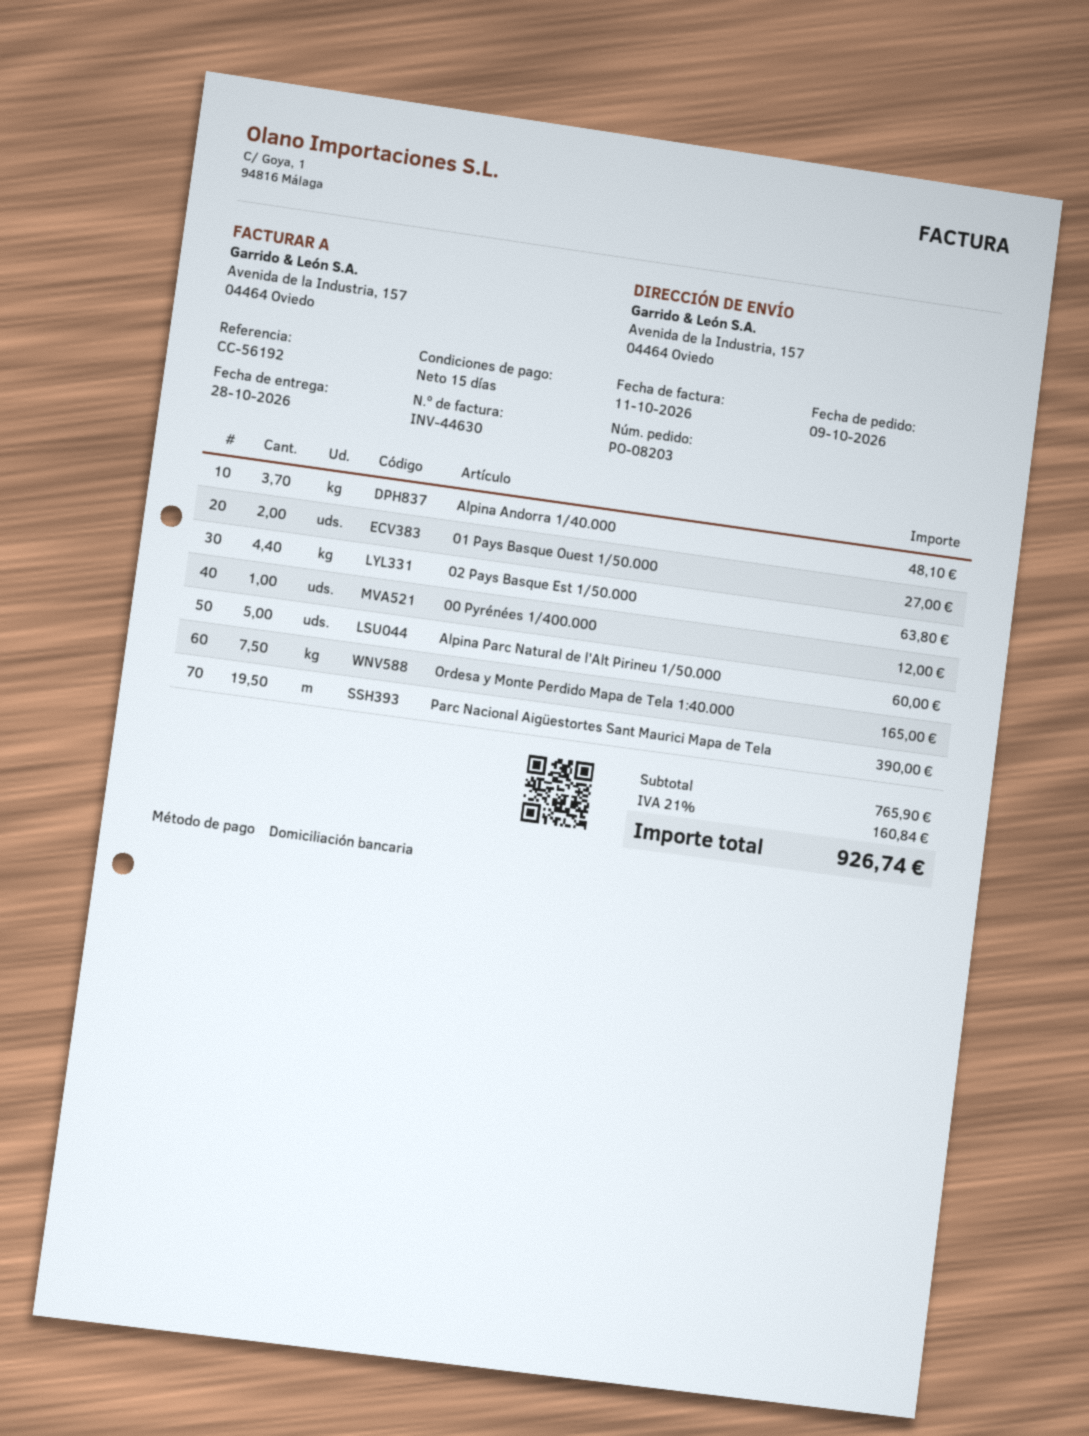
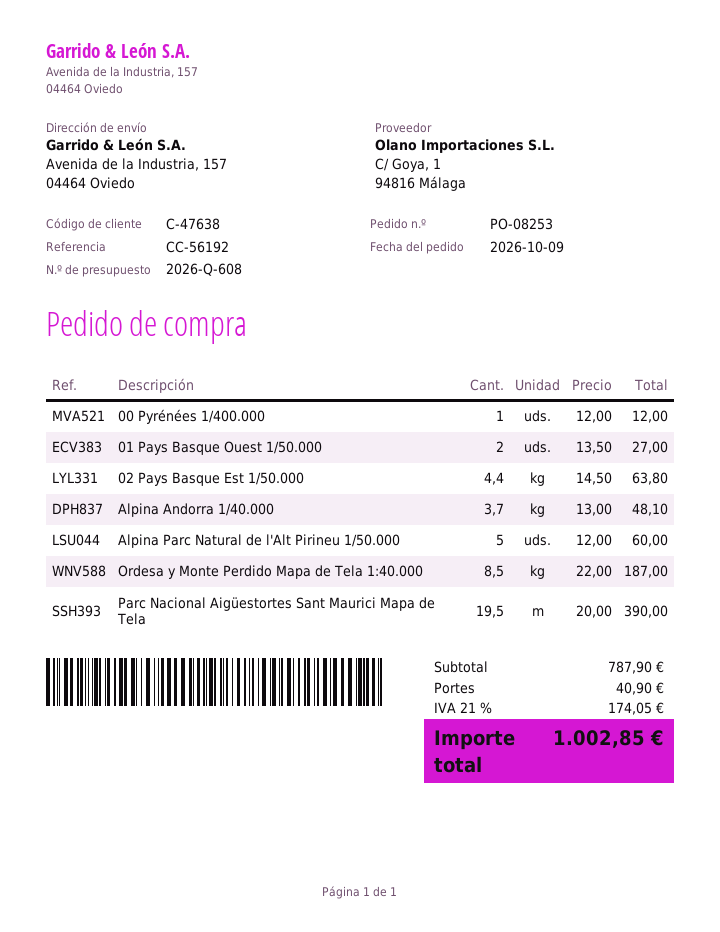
order number: PO-08203 -> PO-08253
Ordesa y Monte Perdido Mapa de Tela 1:40.000: 7.5 for 165.00 -> 8.5 for 187.00
subtotal: 765.90 -> 787.90
shipping: none -> 40.90
tax: 21% = 160.84 -> 21% = 174.05
total: 926.74 -> 1002.85

